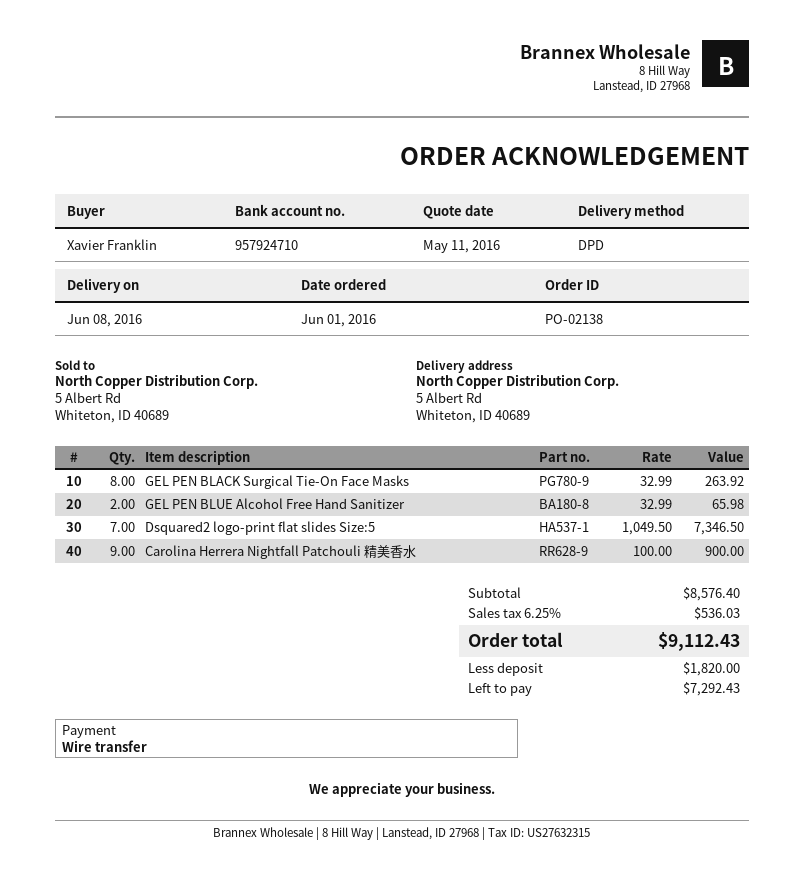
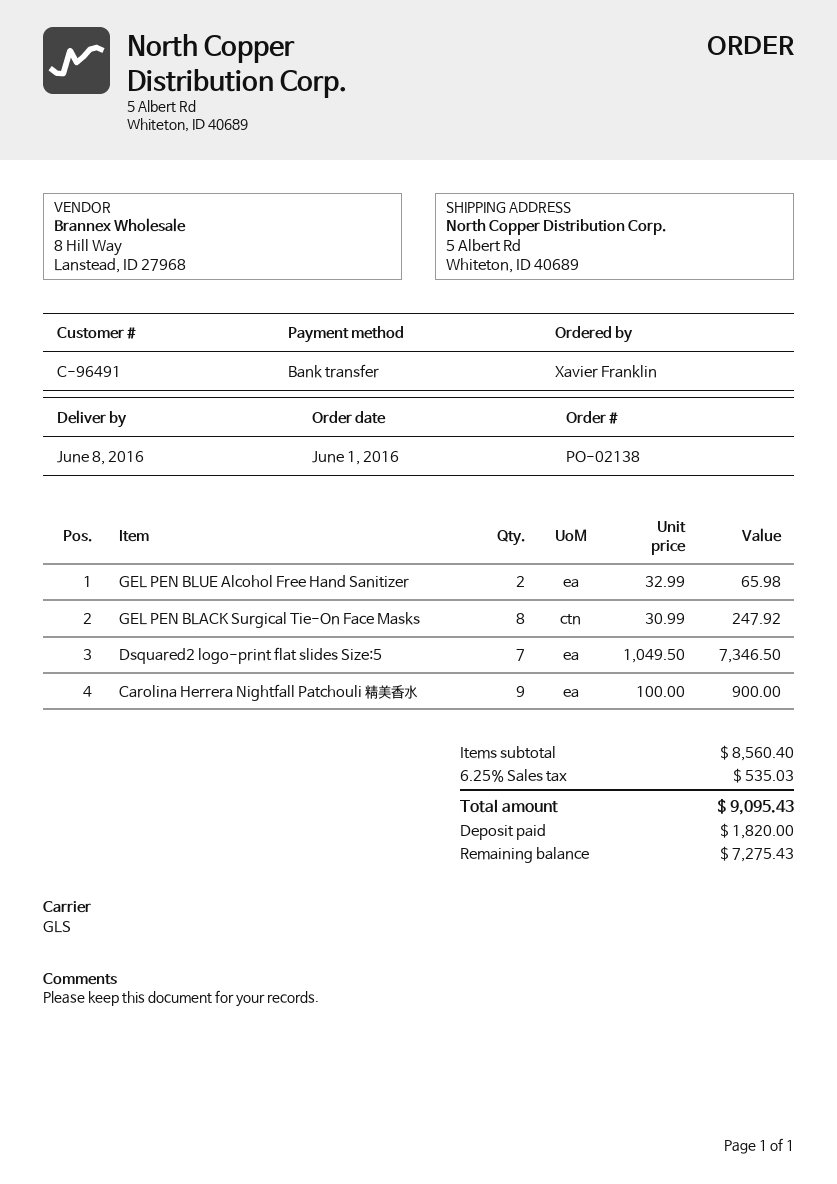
shipping method: DPD -> GLS
GEL PEN BLACK Surgical Tie-On Face Masks: 8 x 32.99 = 263.92 -> 8 x 30.99 = 247.92
subtotal: 8576.40 -> 8560.40
tax: 6.25% = 536.03 -> 6.25% = 535.03
total: 9112.43 -> 9095.43
balance: 7292.43 -> 7275.43

